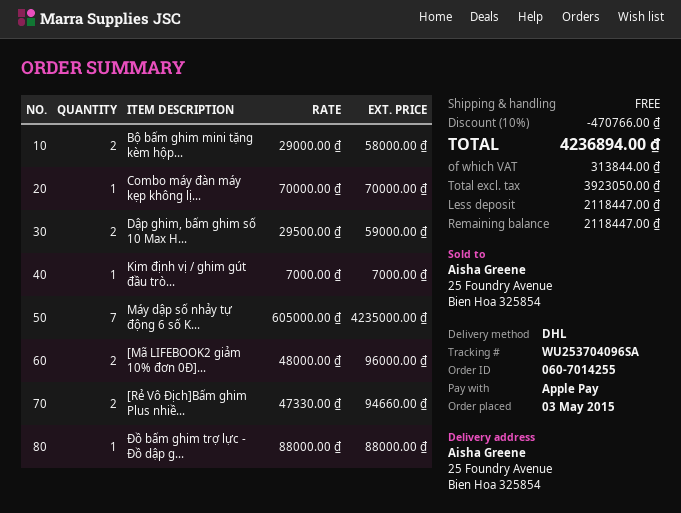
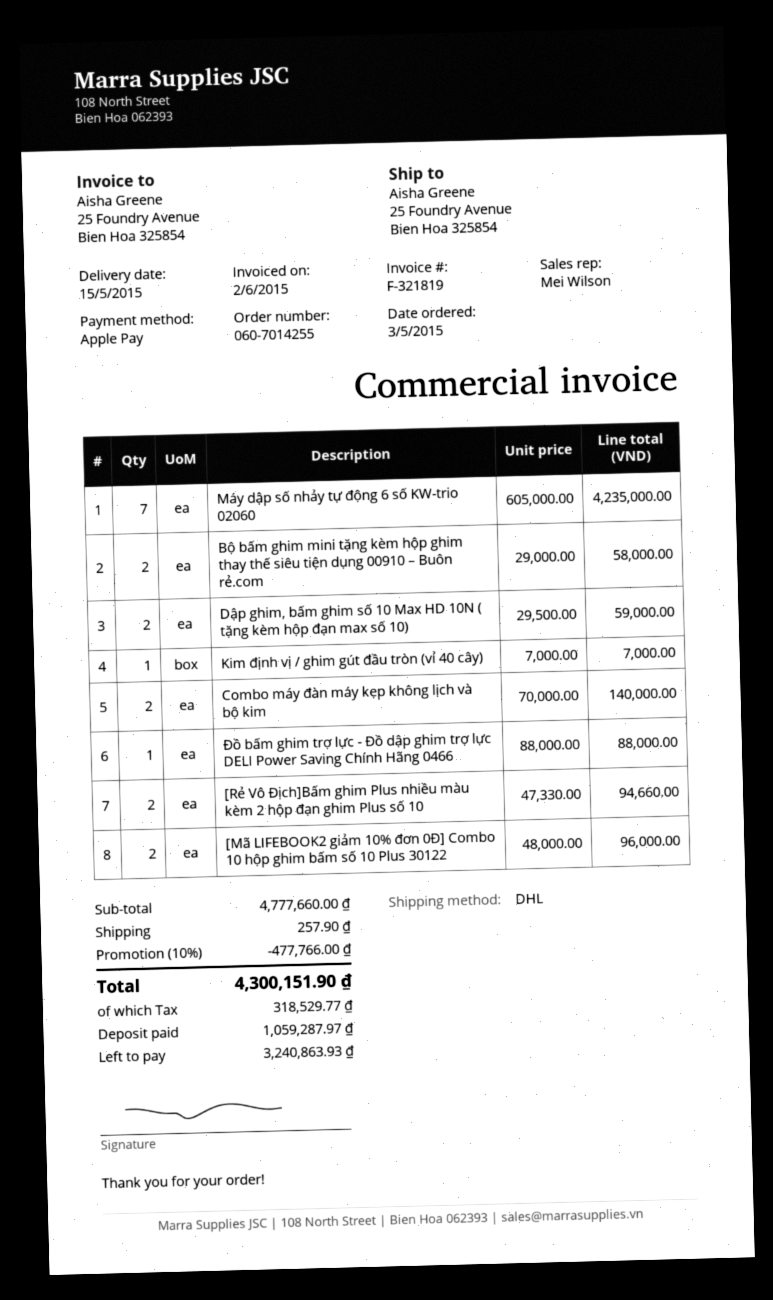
Combo máy đàn máy kẹp không lị...: 1 x 70000.00 = 70000.00 -> 2 x 70000.00 = 140000.00
discount: 10% = 470766.00 -> 10% = 477766.00
shipping: 0.00 -> 257.90
tax: 313844.00 -> 318529.77
total: 4236894.00 -> 4300151.90
deposit: 2118447.00 -> 1059287.97
balance: 2118447.00 -> 3240863.93

